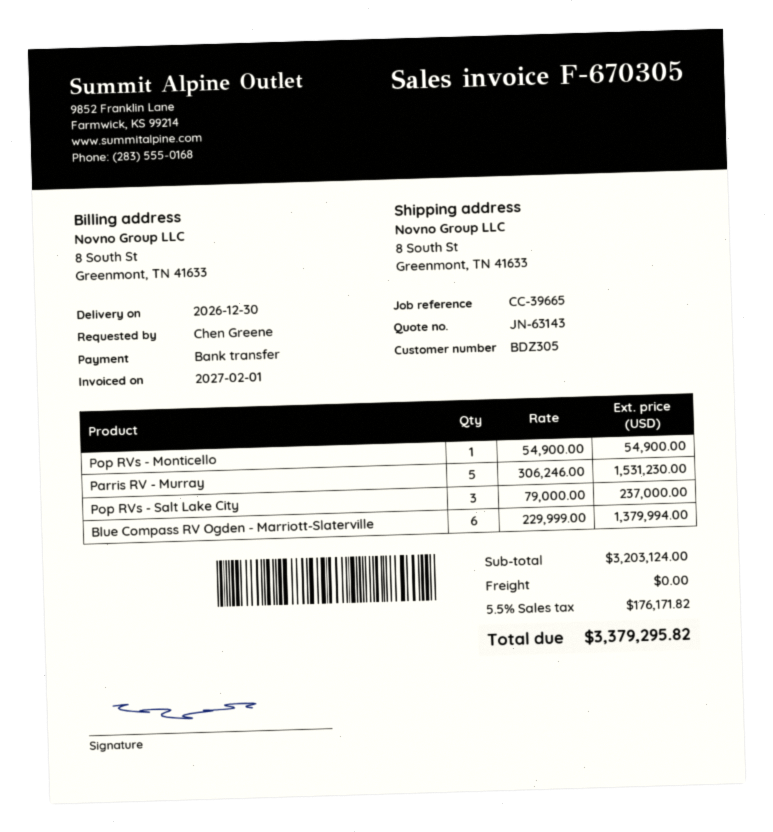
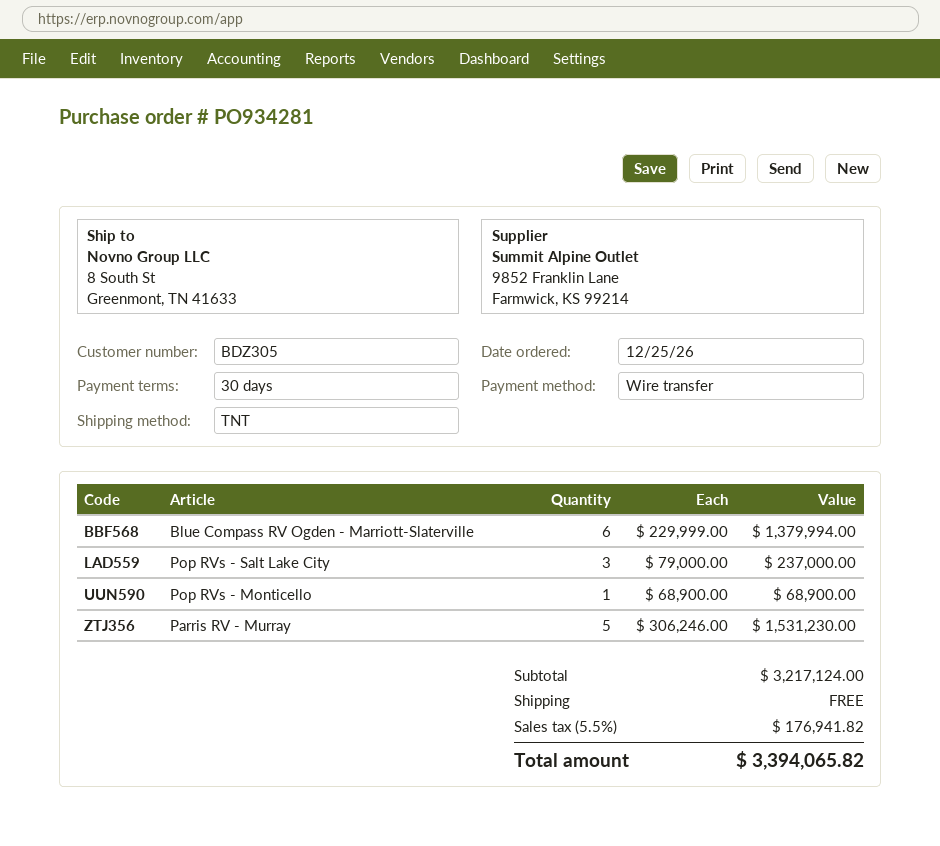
Pop RVs - Monticello: 1 x 54900.00 = 54900.00 -> 1 x 68900.00 = 68900.00
subtotal: 3203124.00 -> 3217124.00
tax: 5.5% = 176171.82 -> 5.5% = 176941.82
total: 3379295.82 -> 3394065.82

